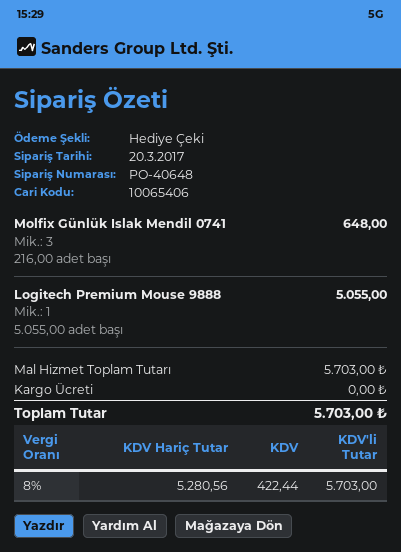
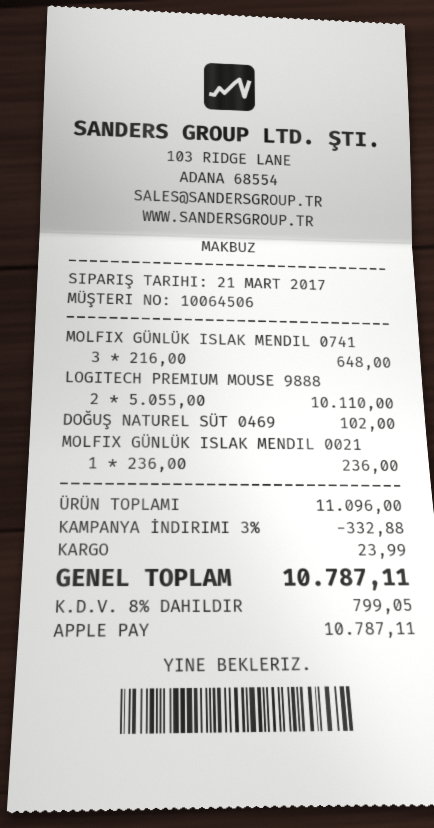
order date: 2017-03-20 -> 2017-03-21
customer number: 10065406 -> 10064506
payment method: gift card -> Apple Pay
Logitech Premium Mouse 9888: 1 x 5055.00 = 5055.00 -> 2 x 5055.00 = 10110.00
DOĞUŞ NATUREL SÜT 0469: none -> 1 x 102.00 = 102.00
MOLFIX GÜNLÜK ISLAK MENDIL 0021: none -> 1 x 236.00 = 236.00
subtotal: 5703.00 -> 11096.00
discount: none -> 3% = 332.88
shipping: 0.00 -> 23.99
tax: 8% = 422.44 -> 8% = 799.05
total: 5703.00 -> 10787.11

